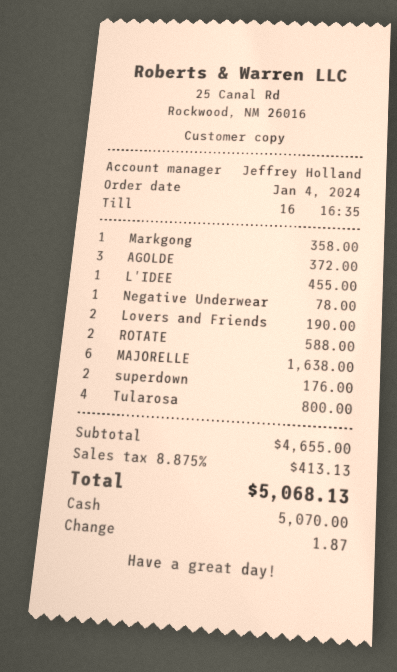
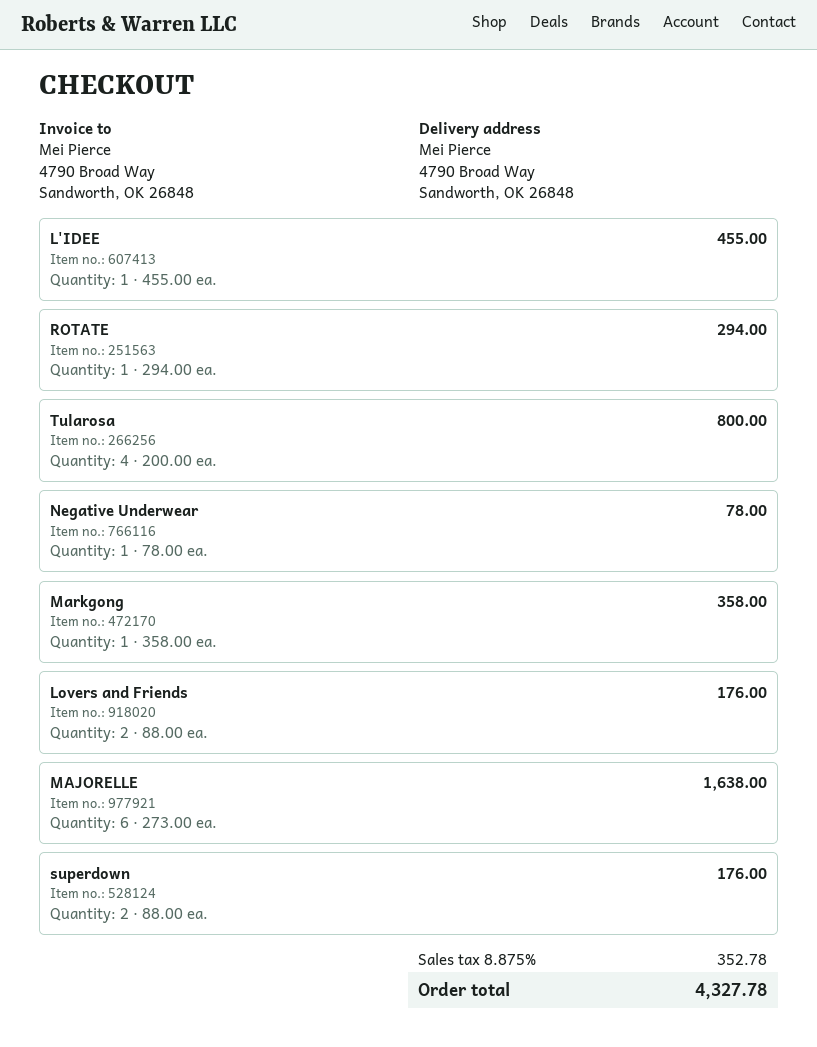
AGOLDE: 3 for 372.00 -> none
Lovers and Friends: 2 for 190.00 -> 2 for 176.00
ROTATE: 2 for 588.00 -> 1 for 294.00
tax: 8.875% = 413.13 -> 8.875% = 352.78
total: 5068.13 -> 4327.78

